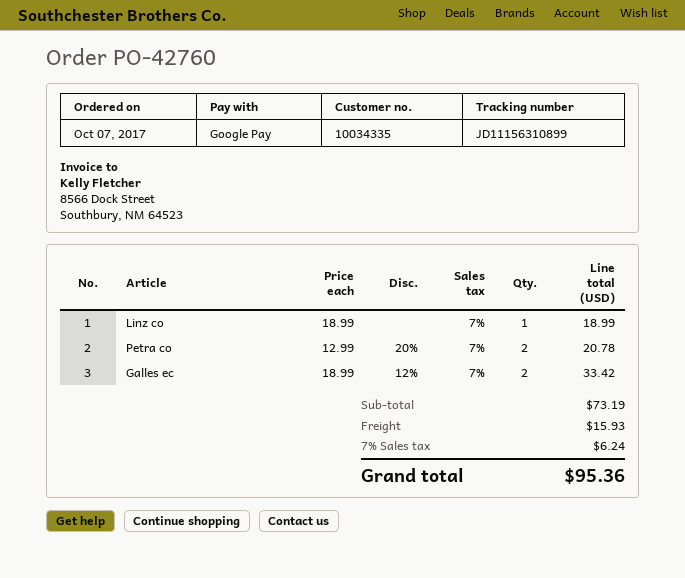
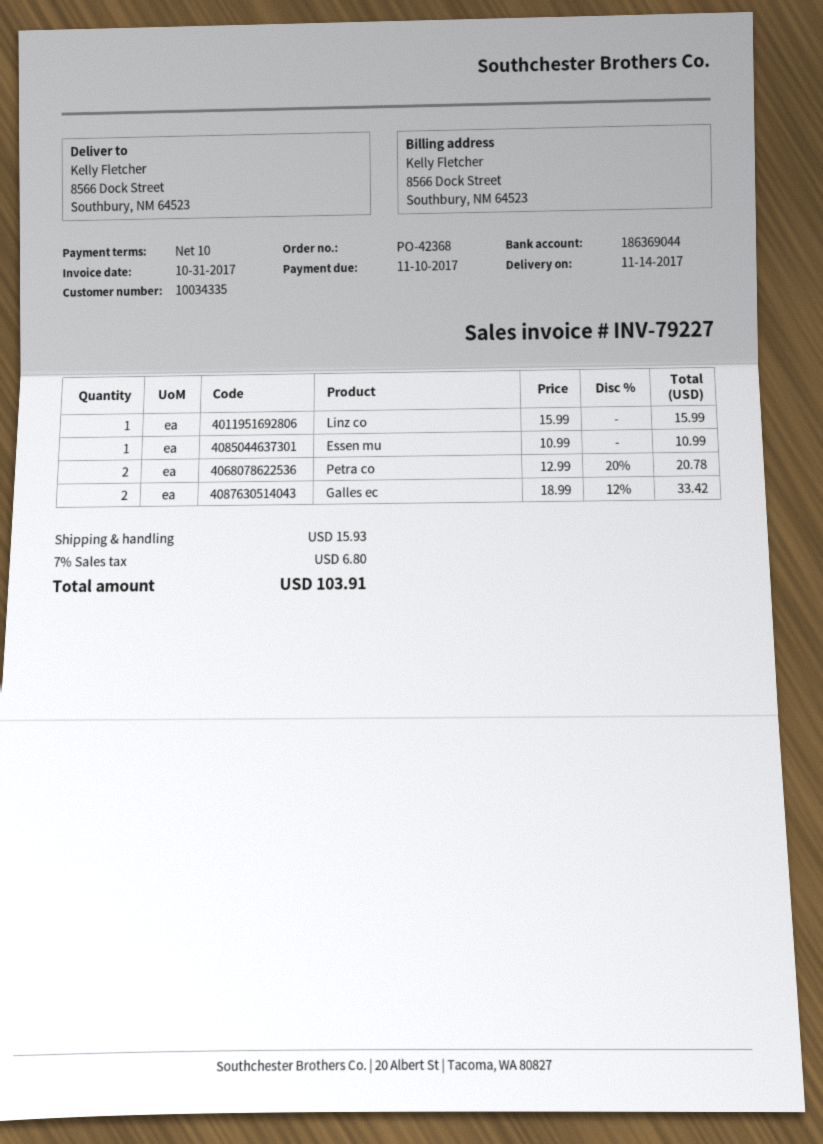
order number: PO-42760 -> PO-42368
Linz co: 1 x 18.99 = 18.99 -> 1 x 15.99 = 15.99
Essen mu: none -> 1 x 10.99 = 10.99
tax: 7% = 6.24 -> 7% = 6.80
total: 95.36 -> 103.91

